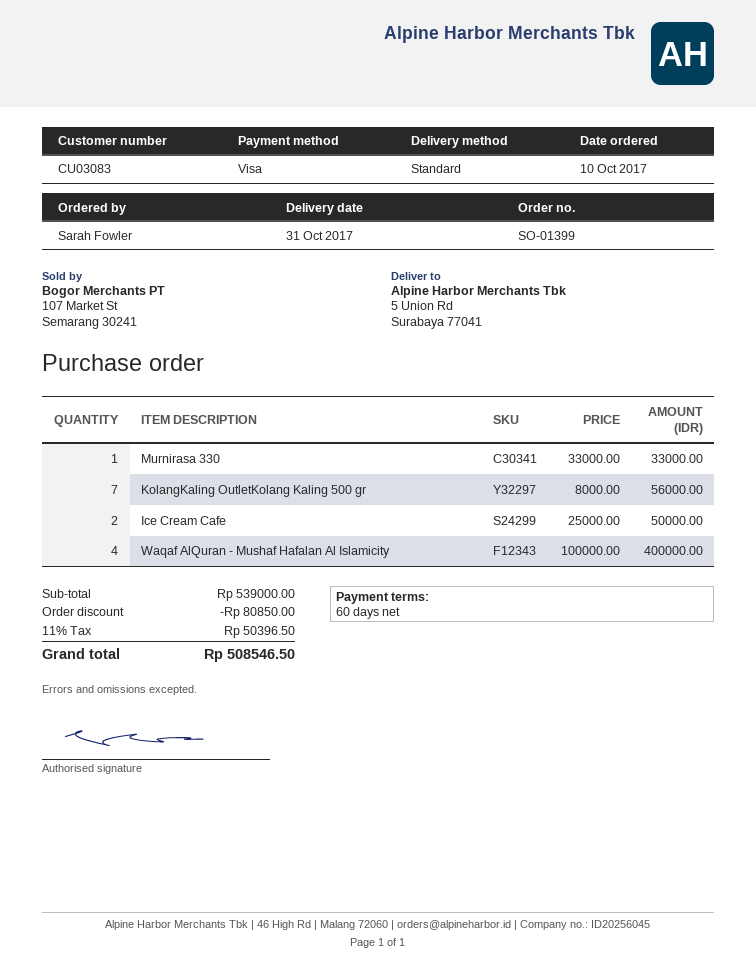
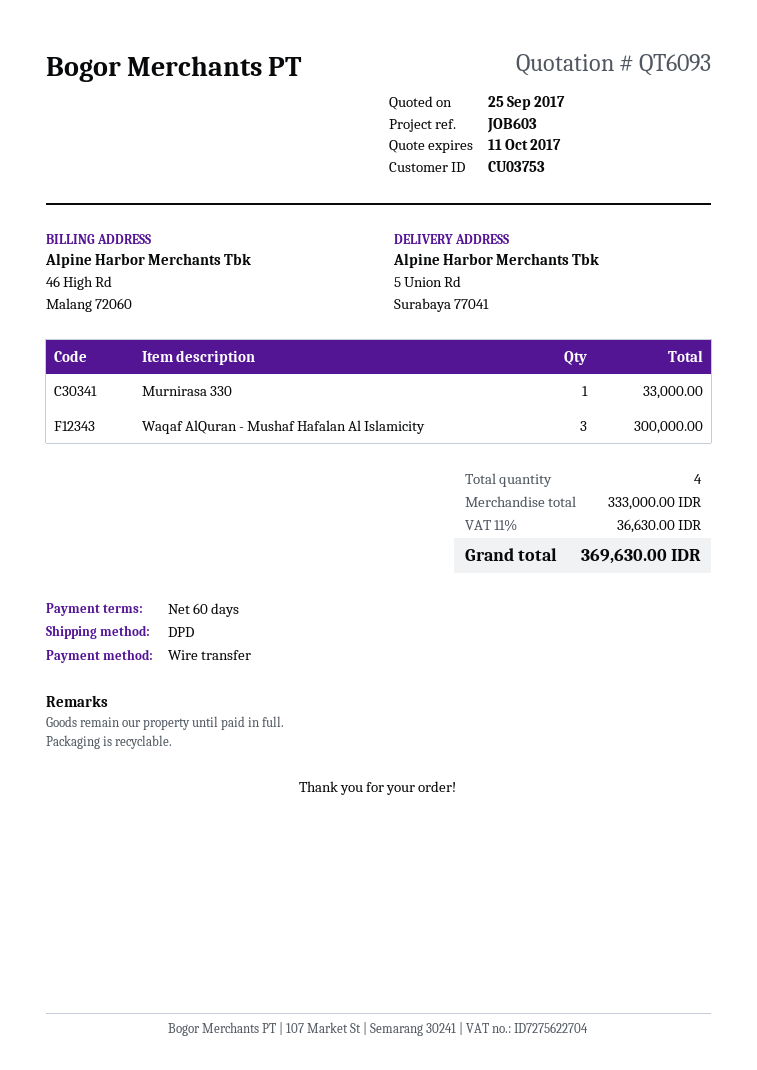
customer number: CU03083 -> CU03753
payment method: Visa -> bank transfer
shipping method: standard -> DPD
KolangKaling OutletKolang Kaling 500 gr: 7 for 56000.00 -> none
Ice Cream Cafe: 2 for 50000.00 -> none
Waqaf AlQuran - Mushaf Hafalan Al Islamicity: 4 for 400000.00 -> 3 for 300000.00
subtotal: 539000.00 -> 333000.00
discount: 80850.00 -> none
tax: 11% = 50396.50 -> 11% = 36630.00
total: 508546.50 -> 369630.00

